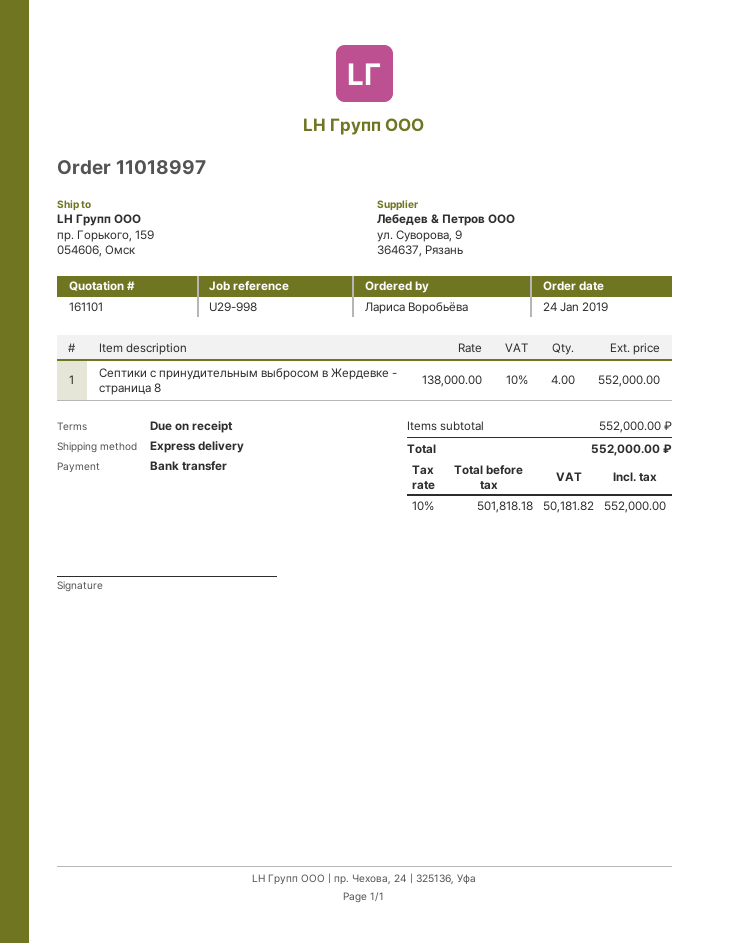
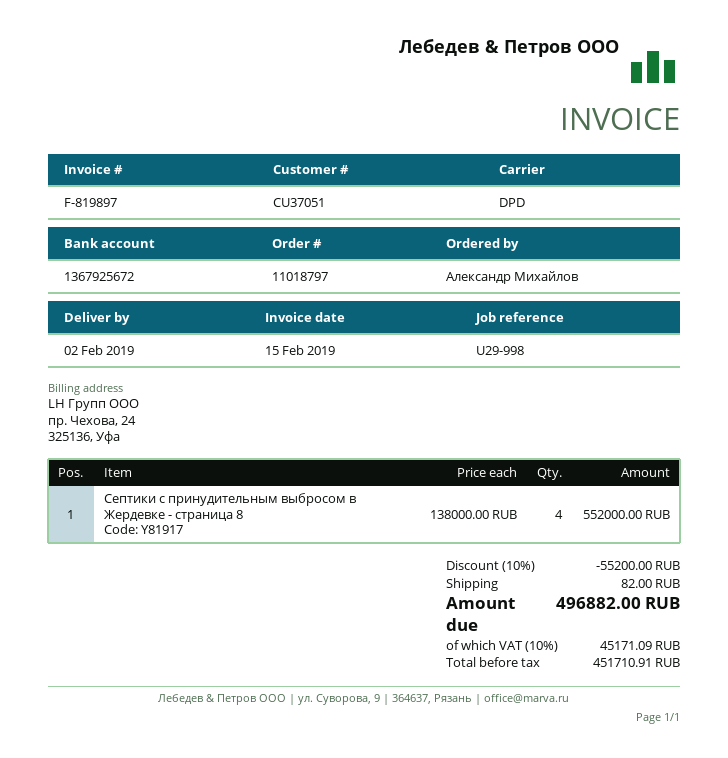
order number: 11018997 -> 11018797
ordered by: Лариса Воробьёва -> Александр Михайлов
shipping method: express -> DPD
discount: none -> 10% = 55200.00
shipping: none -> 82.00
net: 501818.18 -> 451710.91
tax: 10% = 50181.82 -> 10% = 45171.09
total: 552000.00 -> 496882.00

